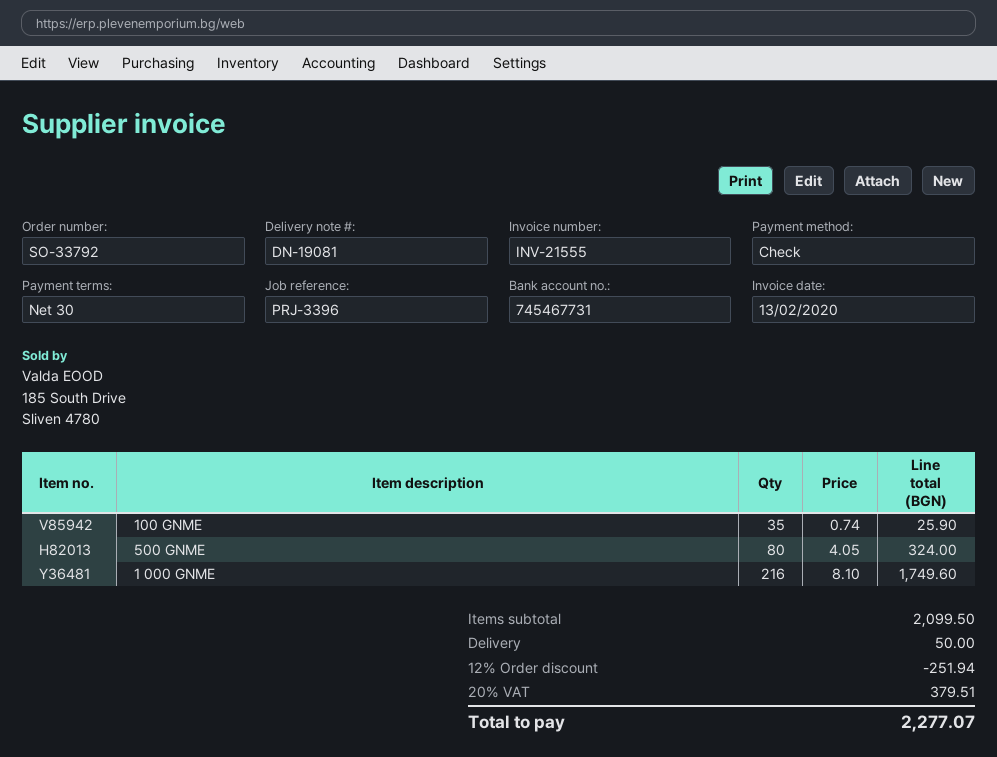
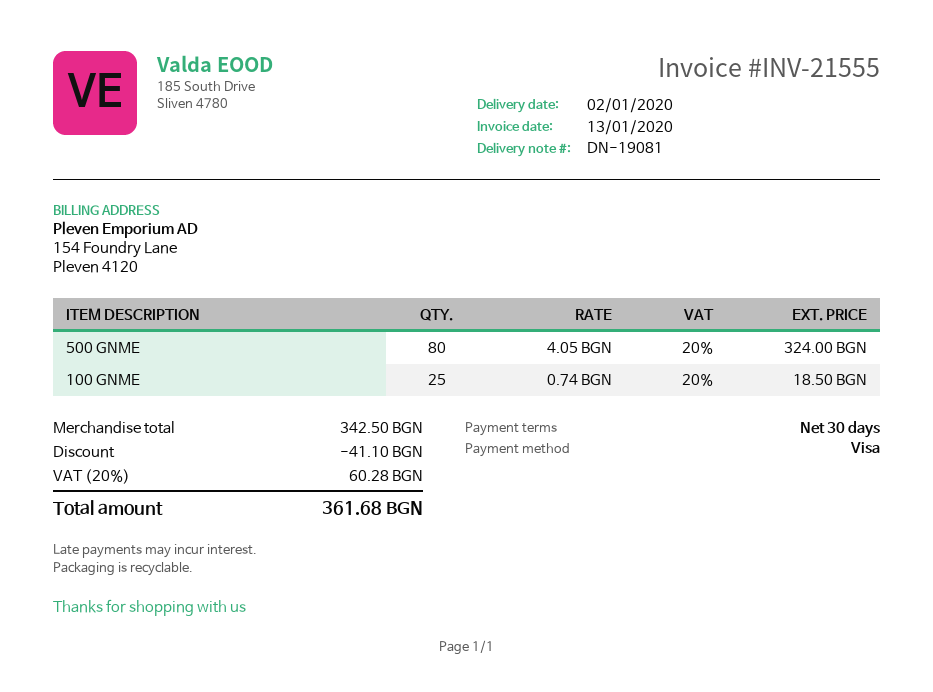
invoice date: 2020-02-13 -> 2020-01-13
payment method: cheque -> Visa
100 GNME: 35 x 0.74 = 25.90 -> 25 x 0.74 = 18.50
1 000 GNME: 216 x 8.10 = 1749.60 -> none
subtotal: 2099.50 -> 342.50
discount: 251.94 -> 41.10
shipping: 50.00 -> none
tax: 20% = 379.51 -> 20% = 60.28
total: 2277.07 -> 361.68

